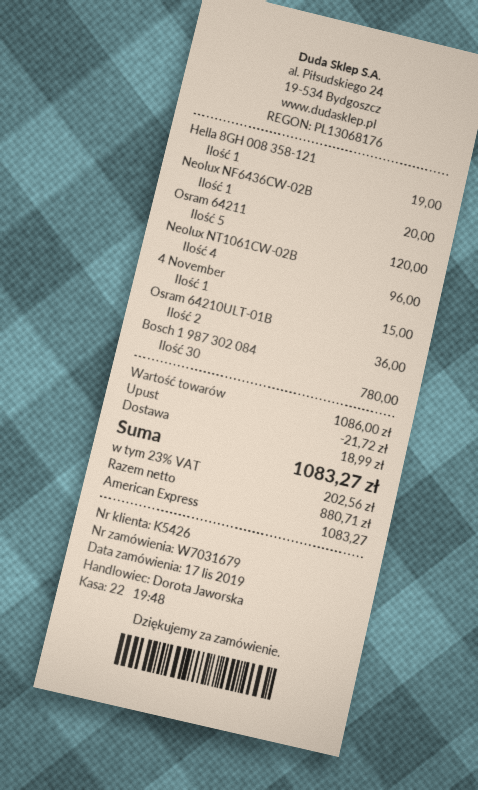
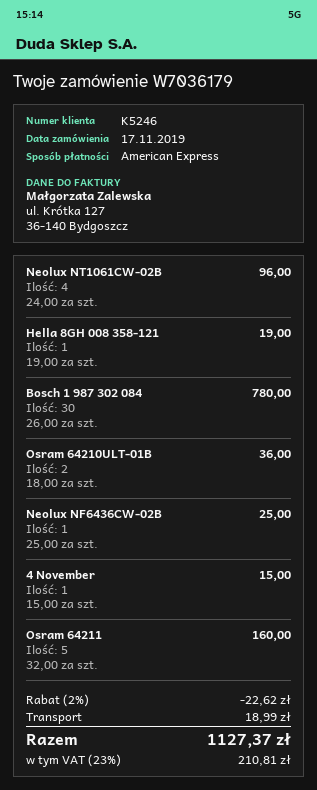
order number: W7031679 -> W7036179
customer number: K5426 -> K5246
Neolux NF6436CW-02B: 1 for 20.00 -> 1 for 25.00
Osram 64211: 5 for 120.00 -> 5 for 160.00
discount: 21.72 -> 22.62
tax: 23% = 202.56 -> 23% = 210.81
total: 1083.27 -> 1127.37

